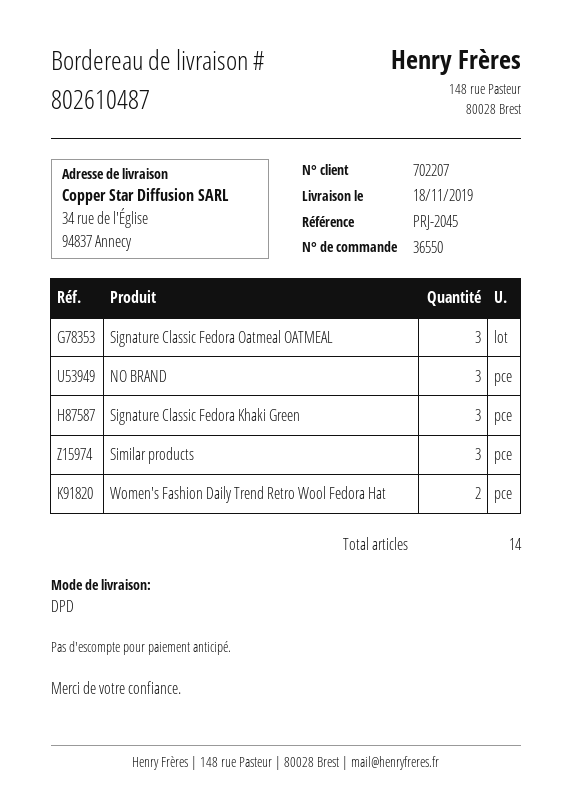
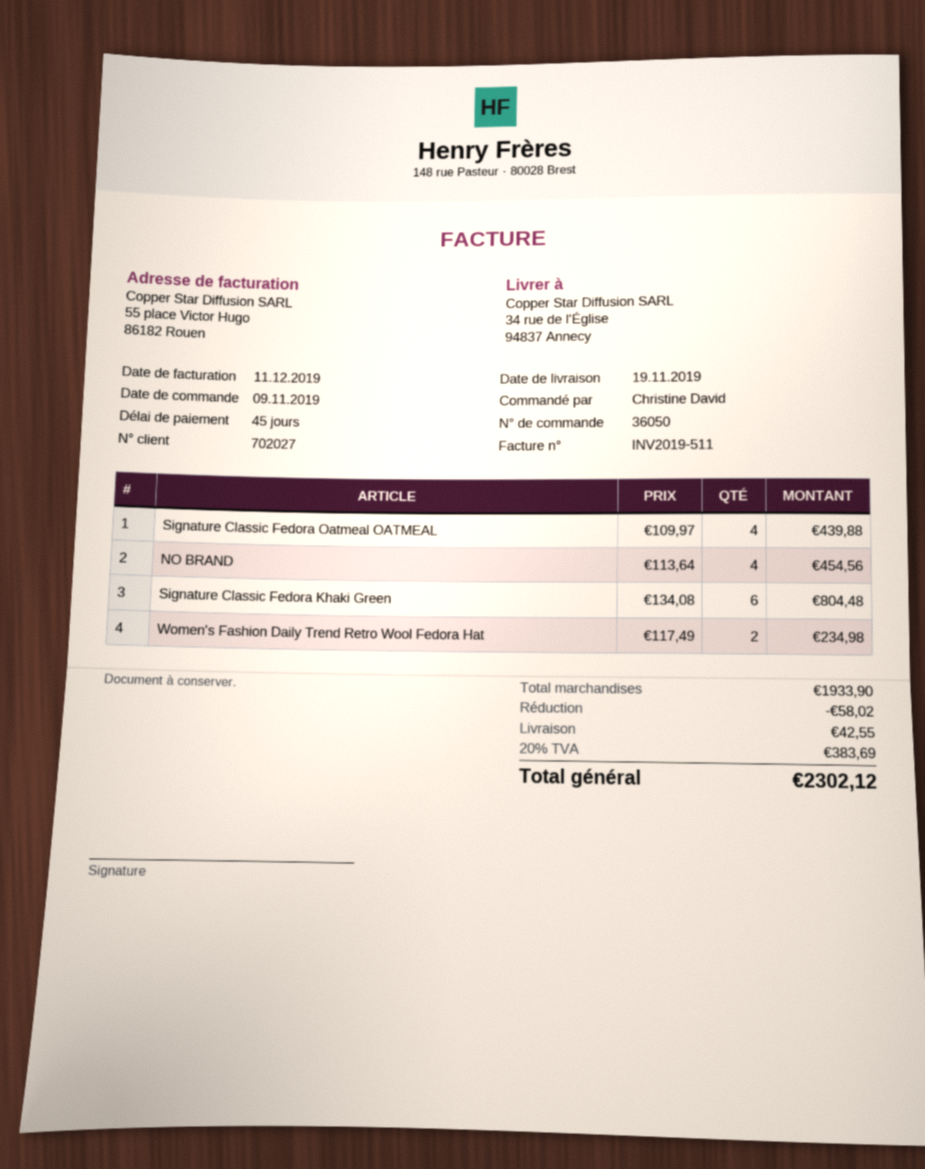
order number: 36550 -> 36050
delivery date: 2019-11-18 -> 2019-11-19
customer number: 702207 -> 702027
Signature Classic Fedora Oatmeal OATMEAL: 3 -> 4
NO BRAND: 3 -> 4
Signature Classic Fedora Khaki Green: 3 -> 6
Similar products: 3 -> none

